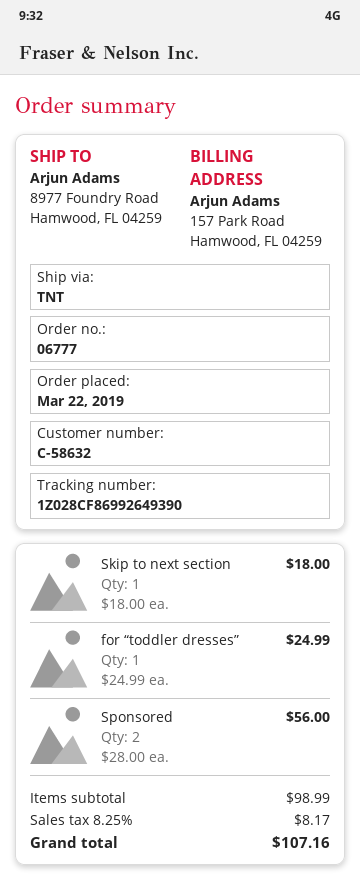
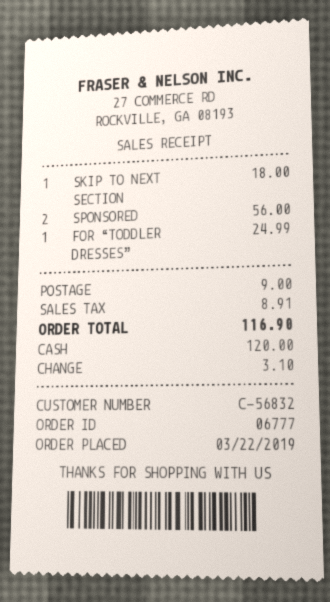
customer number: C-58632 -> C-56832
shipping: none -> 9.00
tax: 8.17 -> 8.91
total: 107.16 -> 116.90

